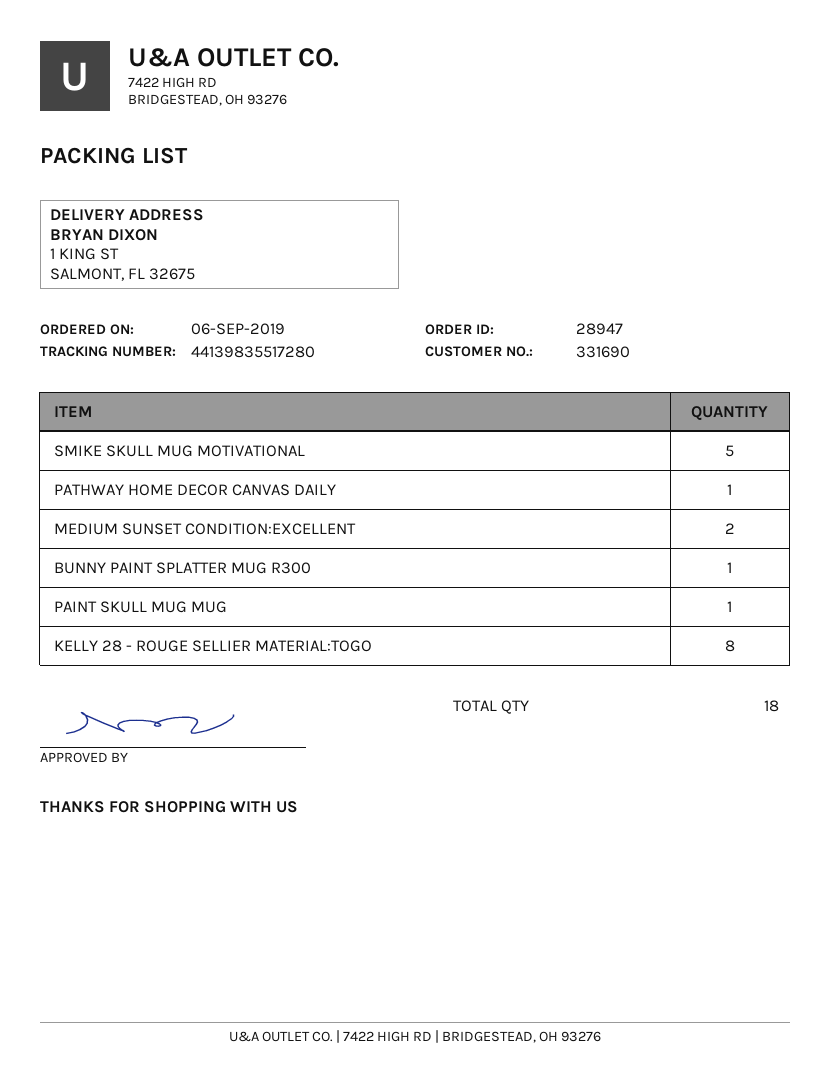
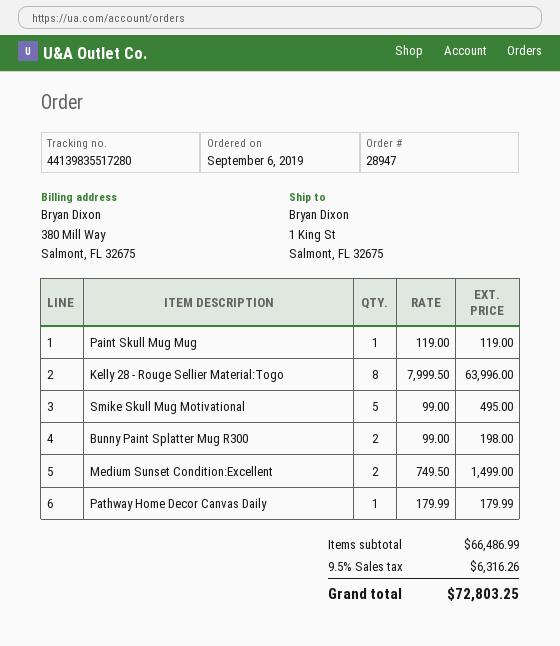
BUNNY PAINT SPLATTER MUG R300: 1 -> 2

